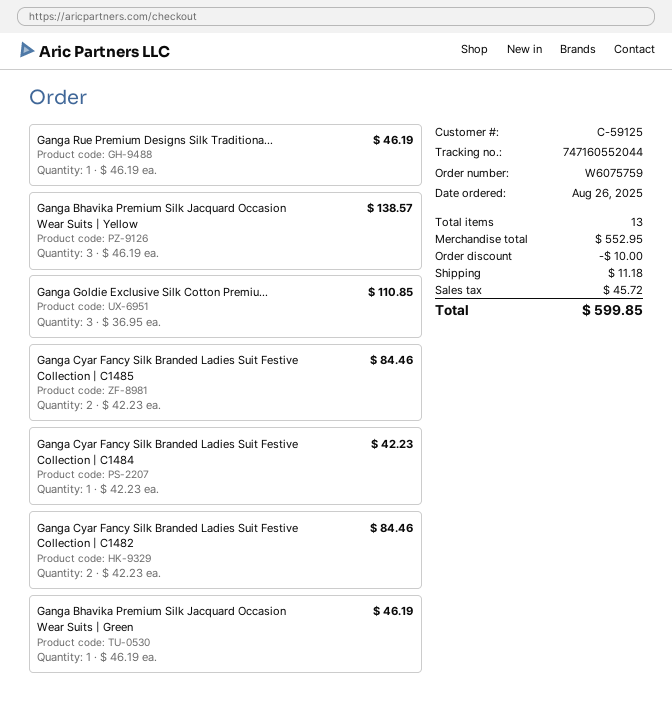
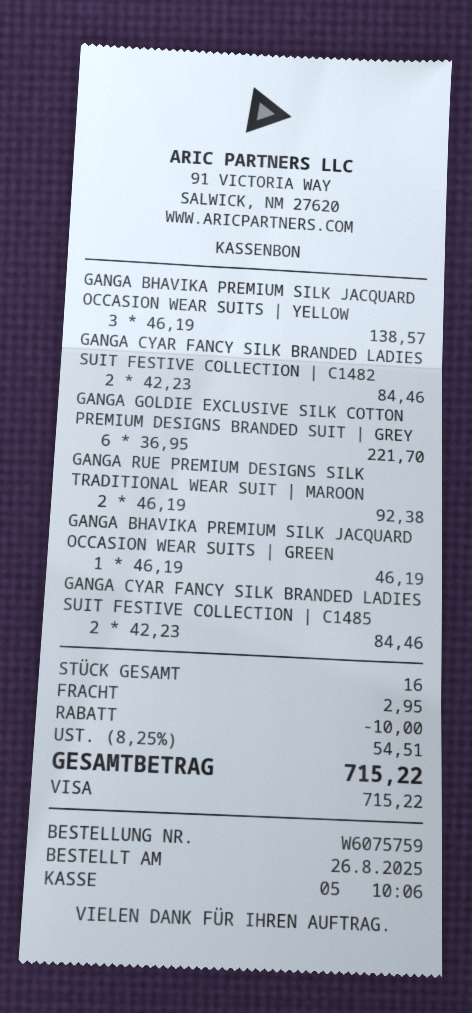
Ganga Rue Premium Designs Silk Traditiona...: 1 x 46.19 = 46.19 -> 2 x 46.19 = 92.38
Ganga Goldie Exclusive Silk Cotton Premiu...: 3 x 36.95 = 110.85 -> 6 x 36.95 = 221.70
Ganga Cyar Fancy Silk Branded Ladies Suit Festive Collection | C1484: 1 x 42.23 = 42.23 -> none
total quantity: 13 -> 16
shipping: 11.18 -> 2.95
tax: 45.72 -> 54.51
total: 599.85 -> 715.22

